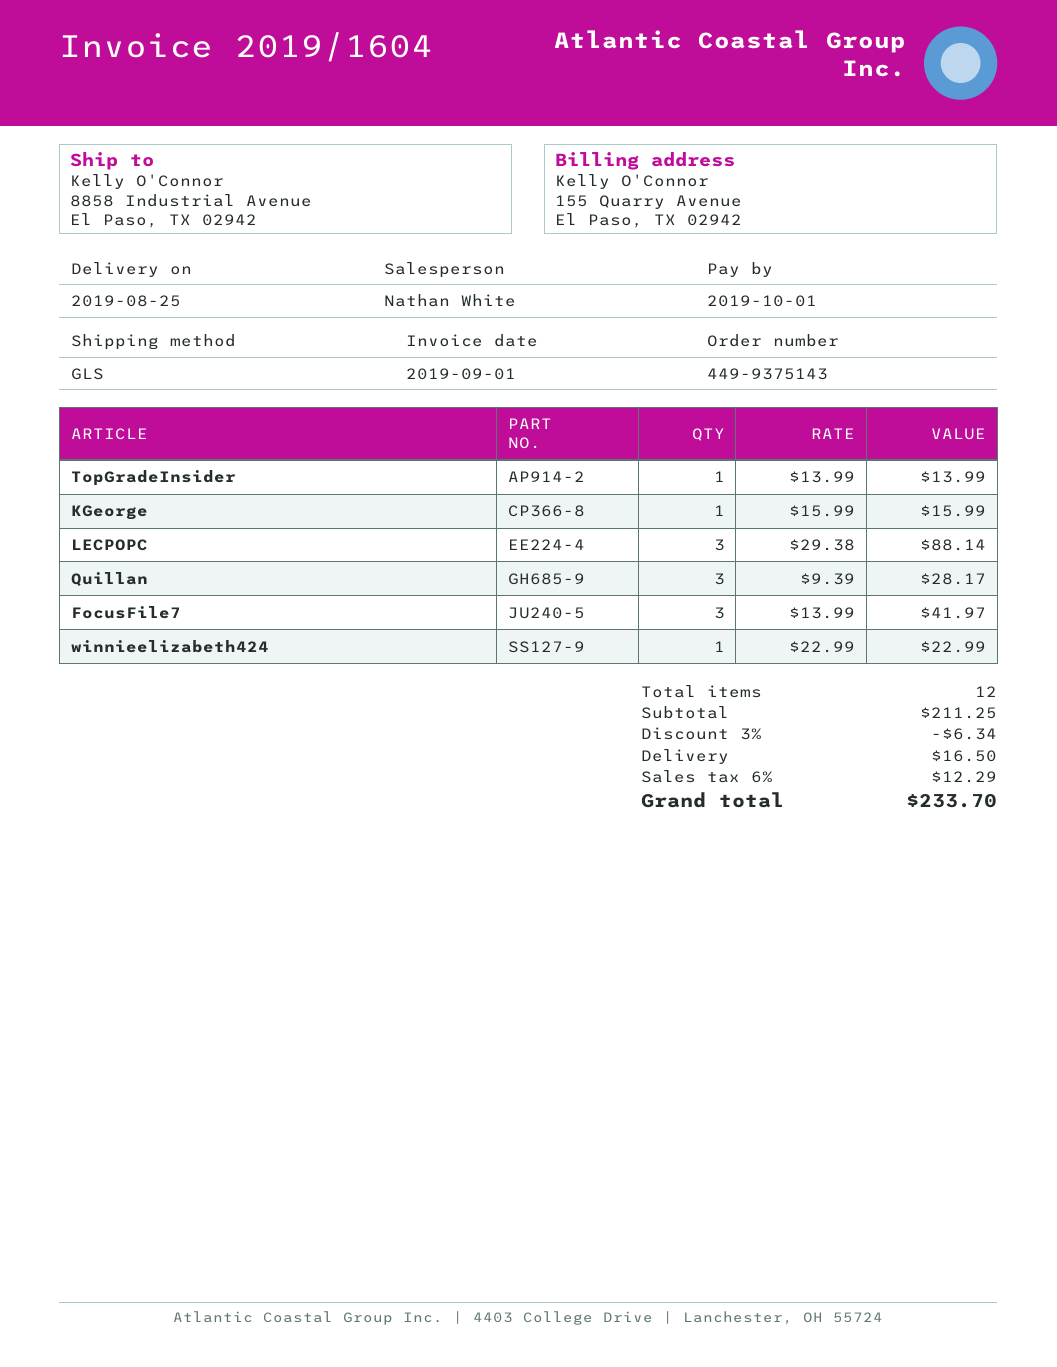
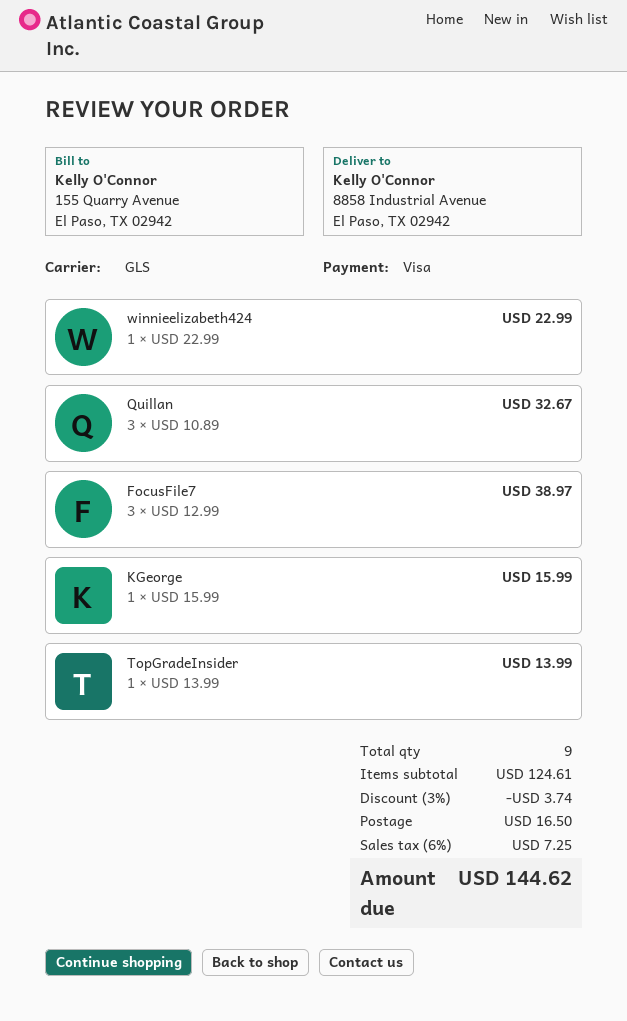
LECPOPC: 3 x 29.38 = 88.14 -> none
Quillan: 3 x 9.39 = 28.17 -> 3 x 10.89 = 32.67
FocusFile7: 3 x 13.99 = 41.97 -> 3 x 12.99 = 38.97
total quantity: 12 -> 9
subtotal: 211.25 -> 124.61
discount: 3% = 6.34 -> 3% = 3.74
tax: 6% = 12.29 -> 6% = 7.25
total: 233.70 -> 144.62

